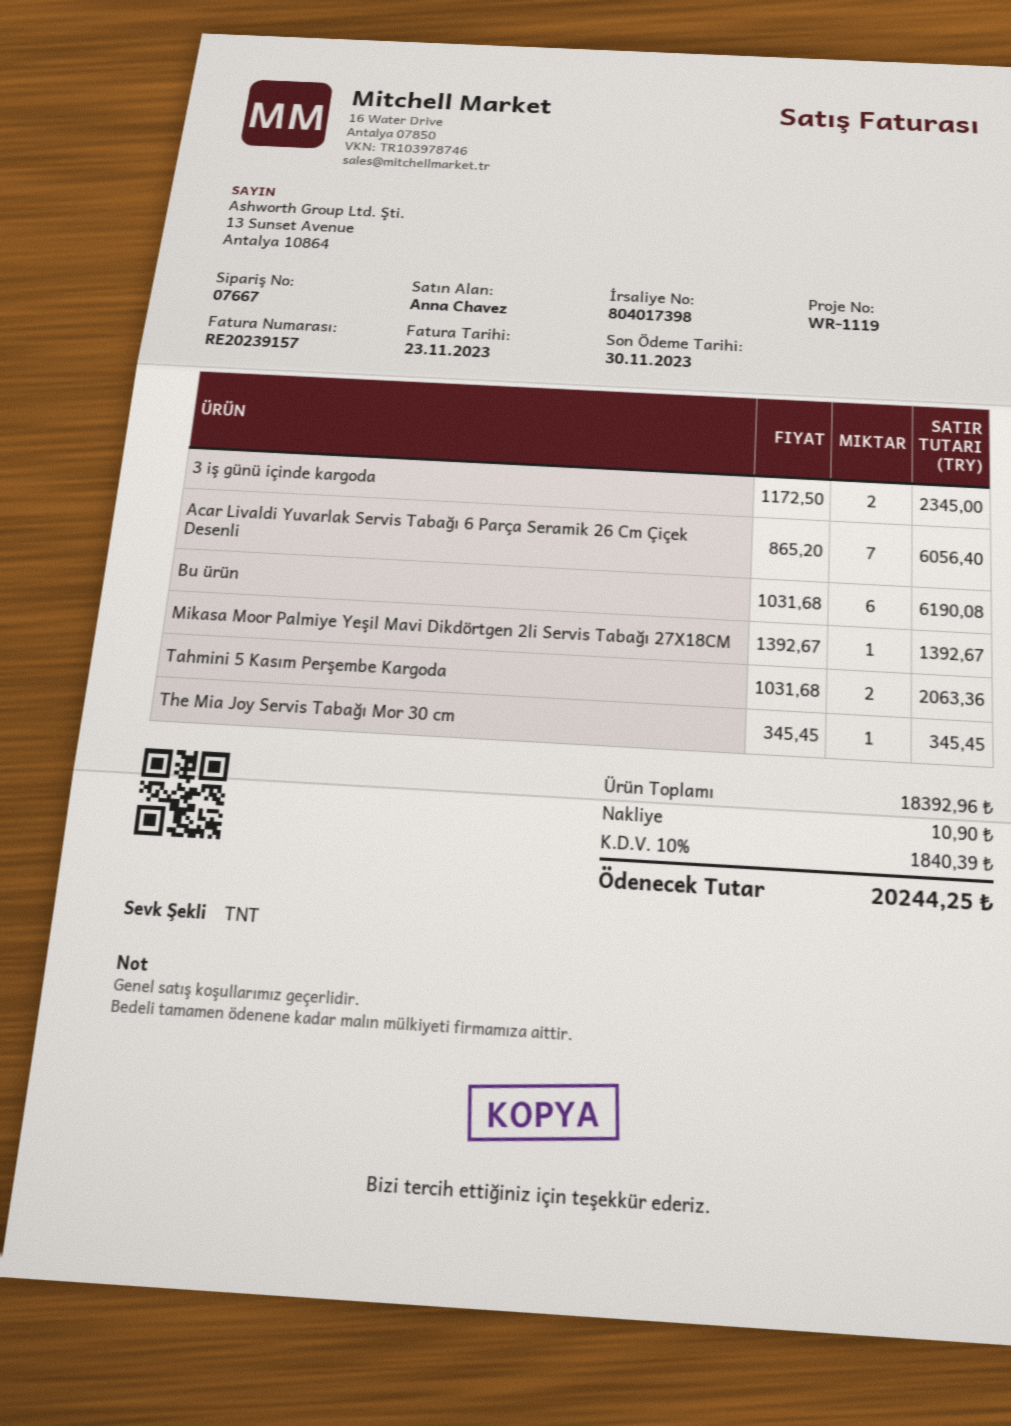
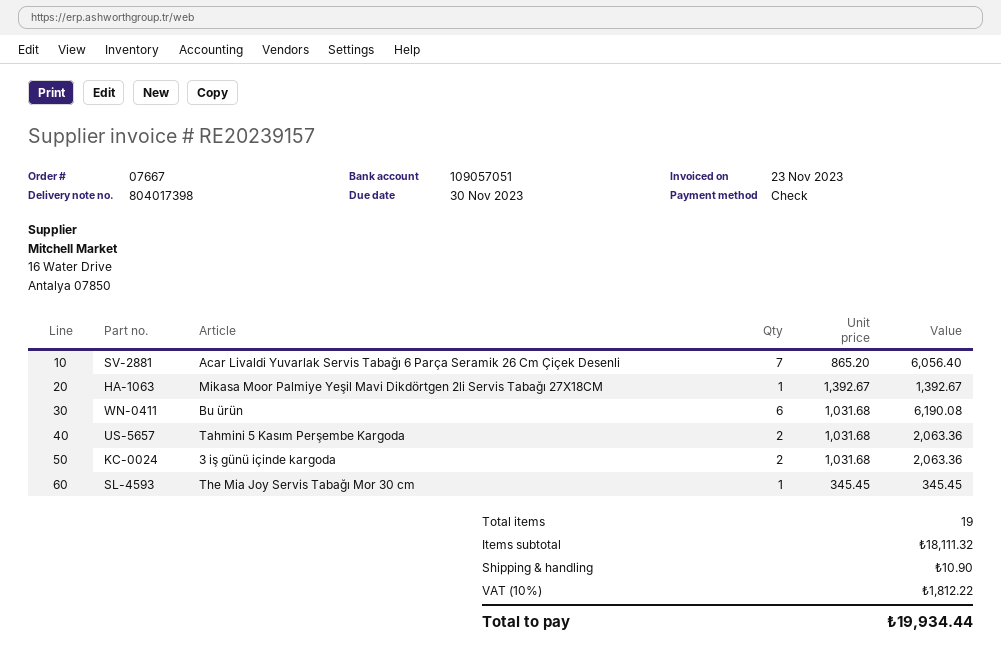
3 iş günü içinde kargoda: 2 x 1172.50 = 2345.00 -> 2 x 1031.68 = 2063.36
subtotal: 18392.96 -> 18111.32
tax: 10% = 1840.39 -> 10% = 1812.22
total: 20244.25 -> 19934.44

